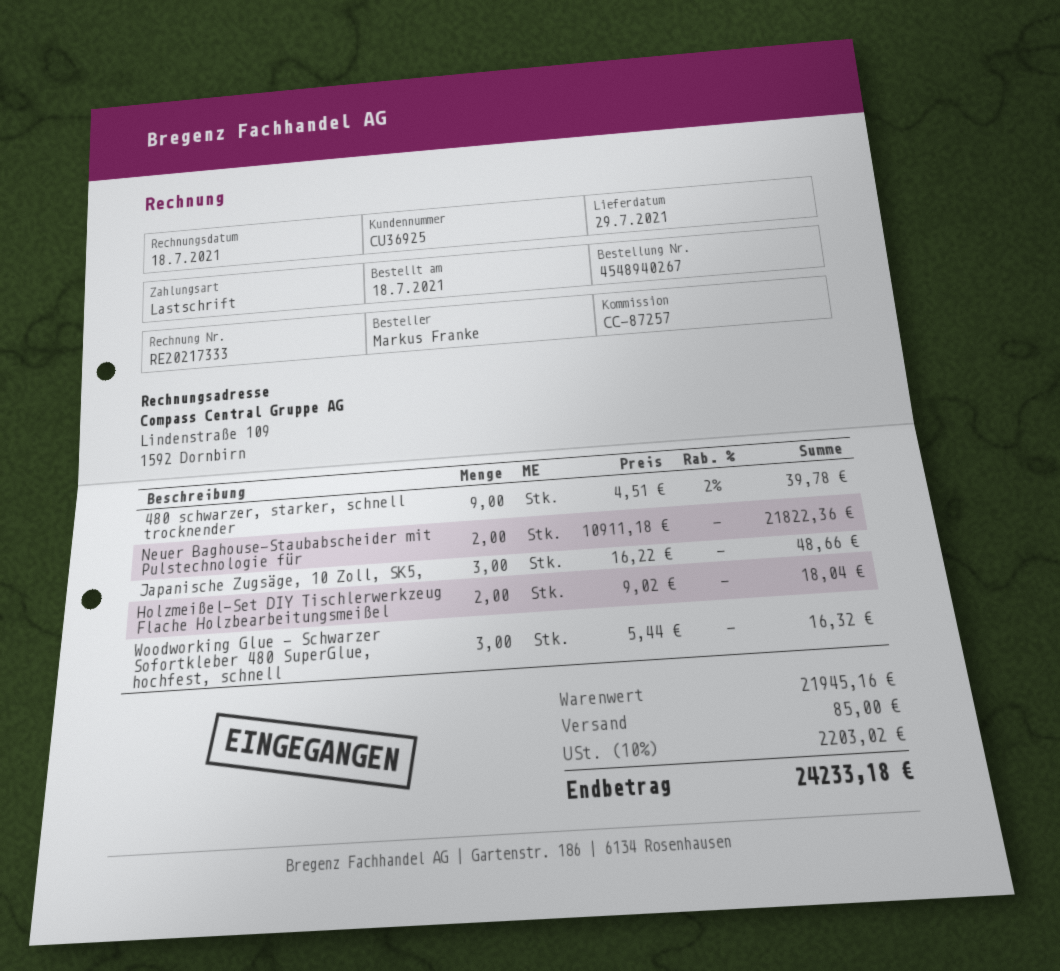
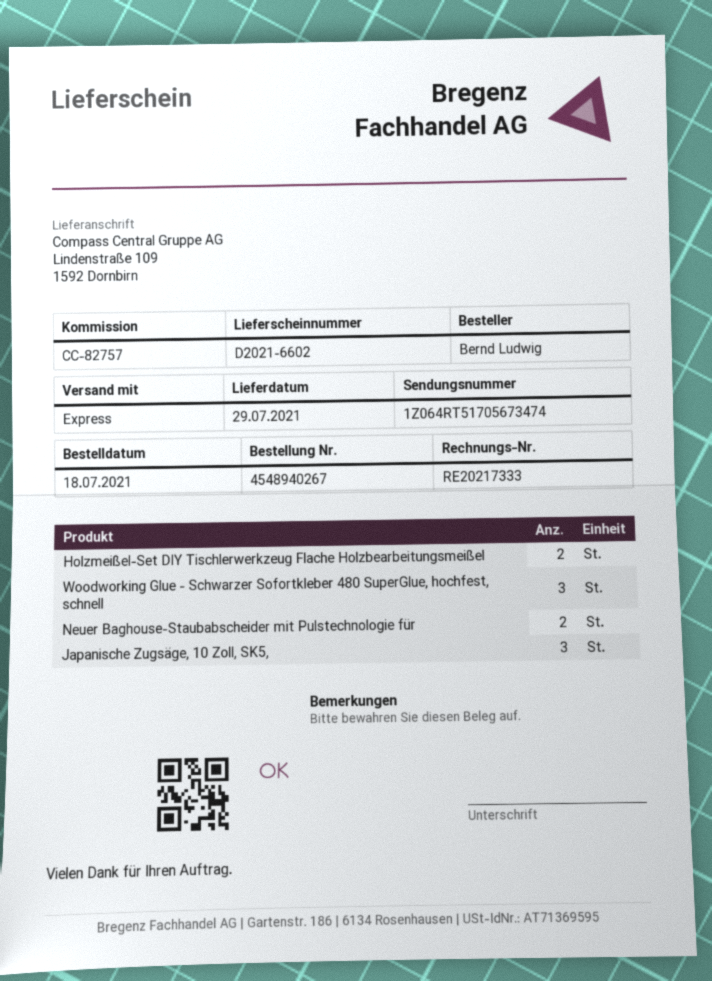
reference: CC-87257 -> CC-82757
ordered by: Markus Franke -> Bernd Ludwig
480 schwarzer, starker, schnell trocknender: 9 -> none

